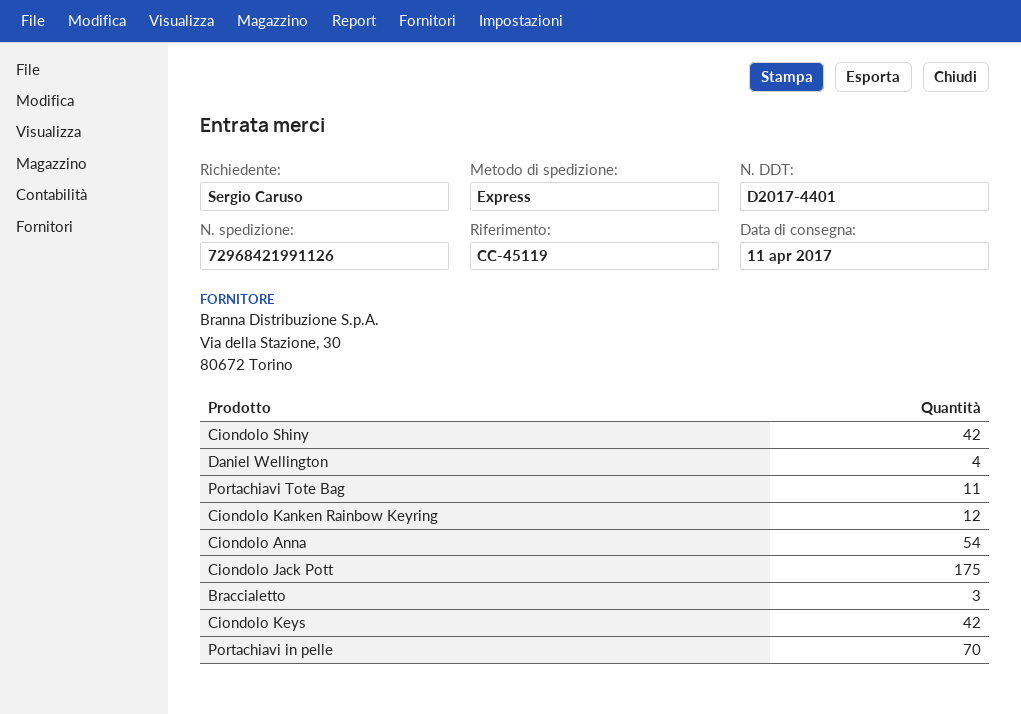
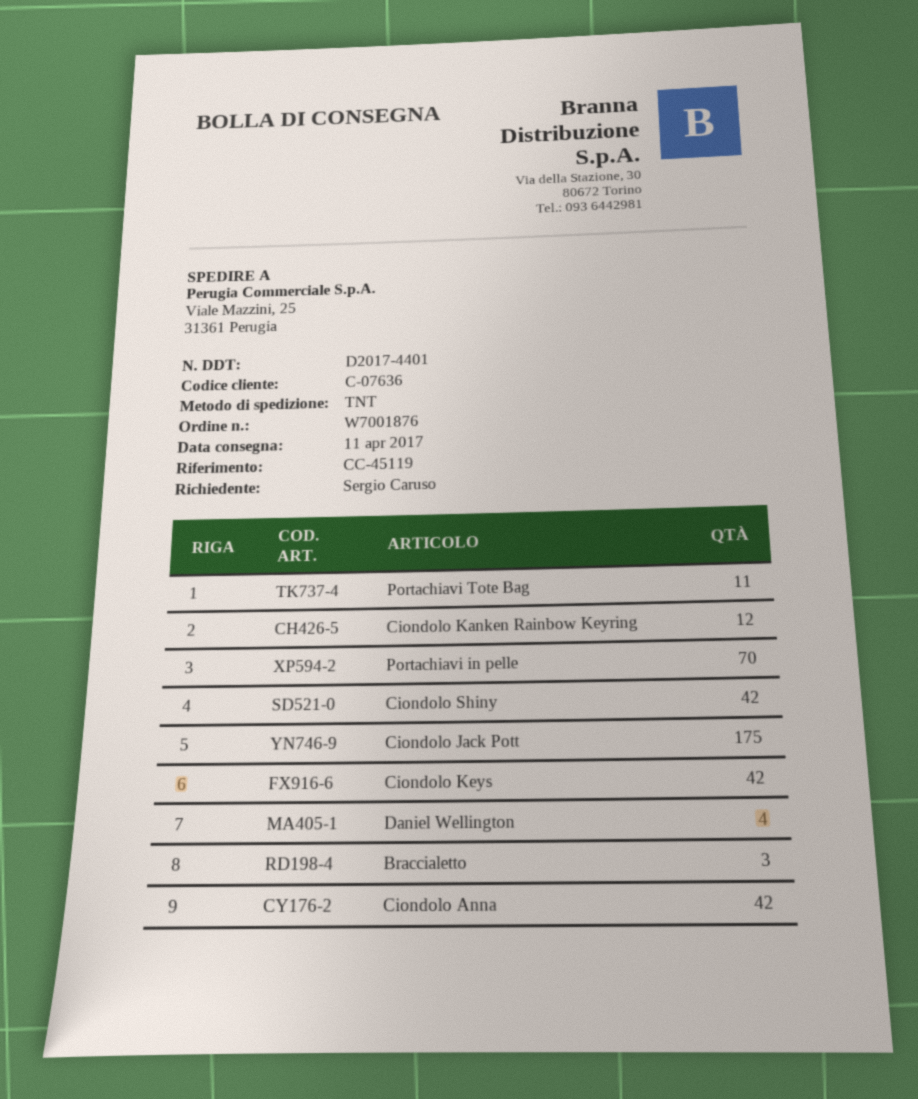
shipping method: express -> TNT
Ciondolo Anna: 54 -> 42

